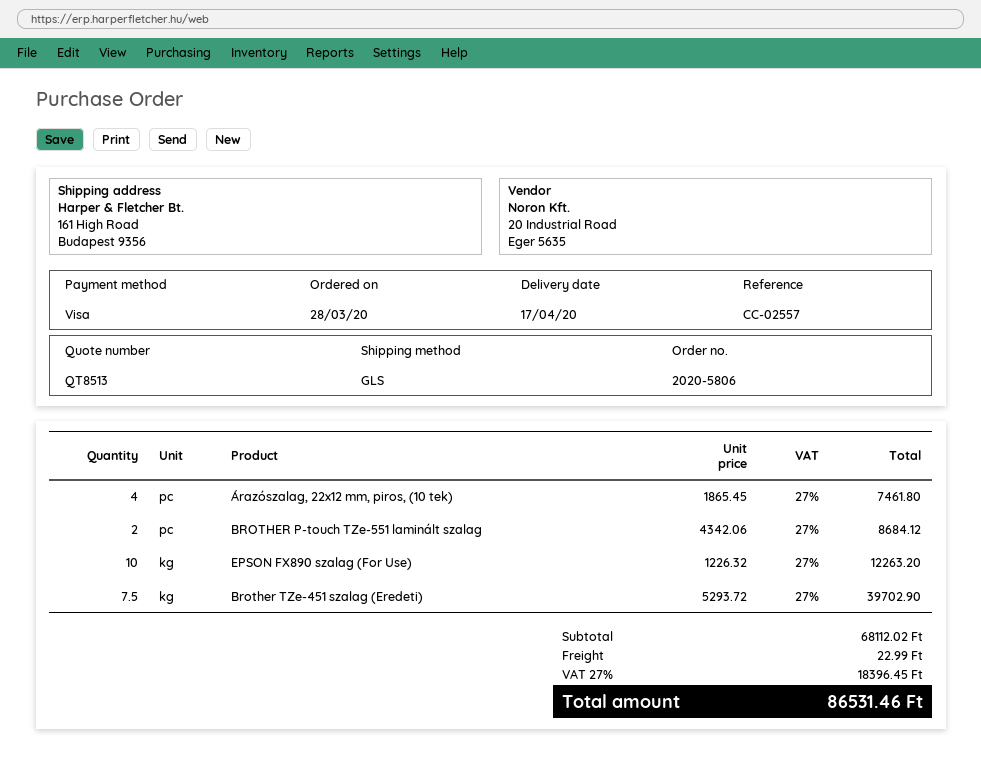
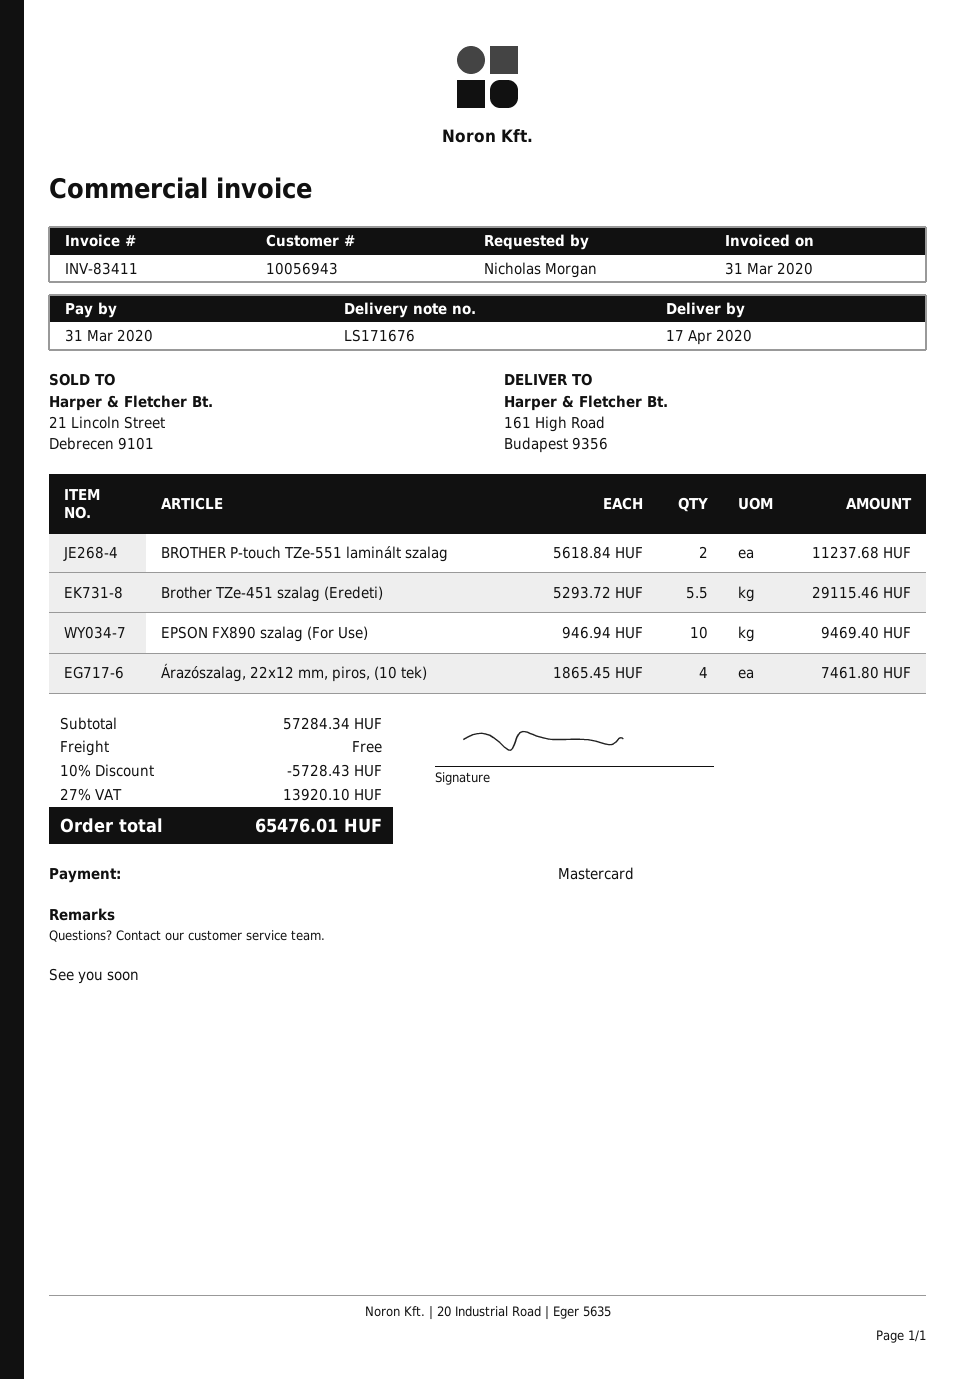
payment method: Visa -> Mastercard
BROTHER P-touch TZe-551 laminált szalag: 2 x 4342.06 = 8684.12 -> 2 x 5618.84 = 11237.68
EPSON FX890 szalag (For Use): 10 x 1226.32 = 12263.20 -> 10 x 946.94 = 9469.40
Brother TZe-451 szalag (Eredeti): 7.5 x 5293.72 = 39702.90 -> 5.5 x 5293.72 = 29115.46
subtotal: 68112.02 -> 57284.34
discount: none -> 10% = 5728.43
shipping: 22.99 -> 0.00
tax: 27% = 18396.45 -> 27% = 13920.10
total: 86531.46 -> 65476.01

